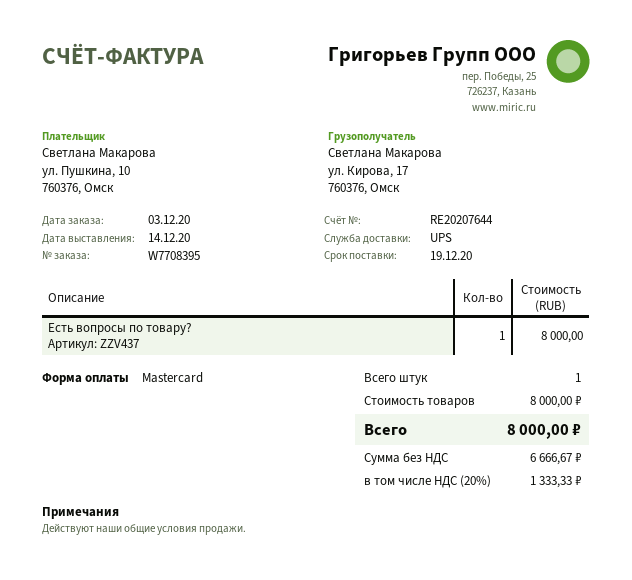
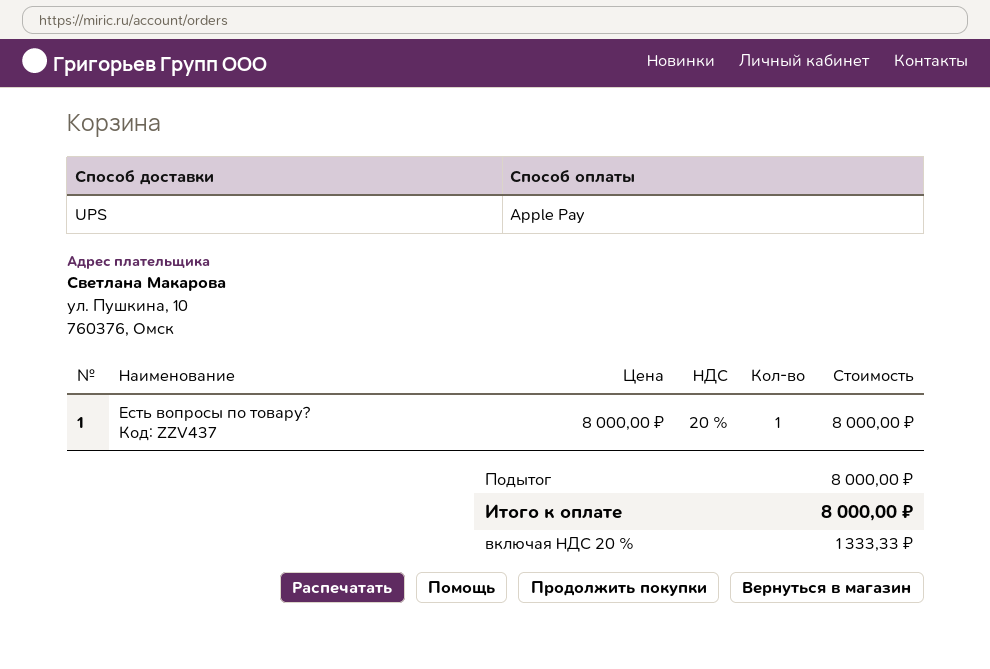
payment method: Mastercard -> Apple Pay

